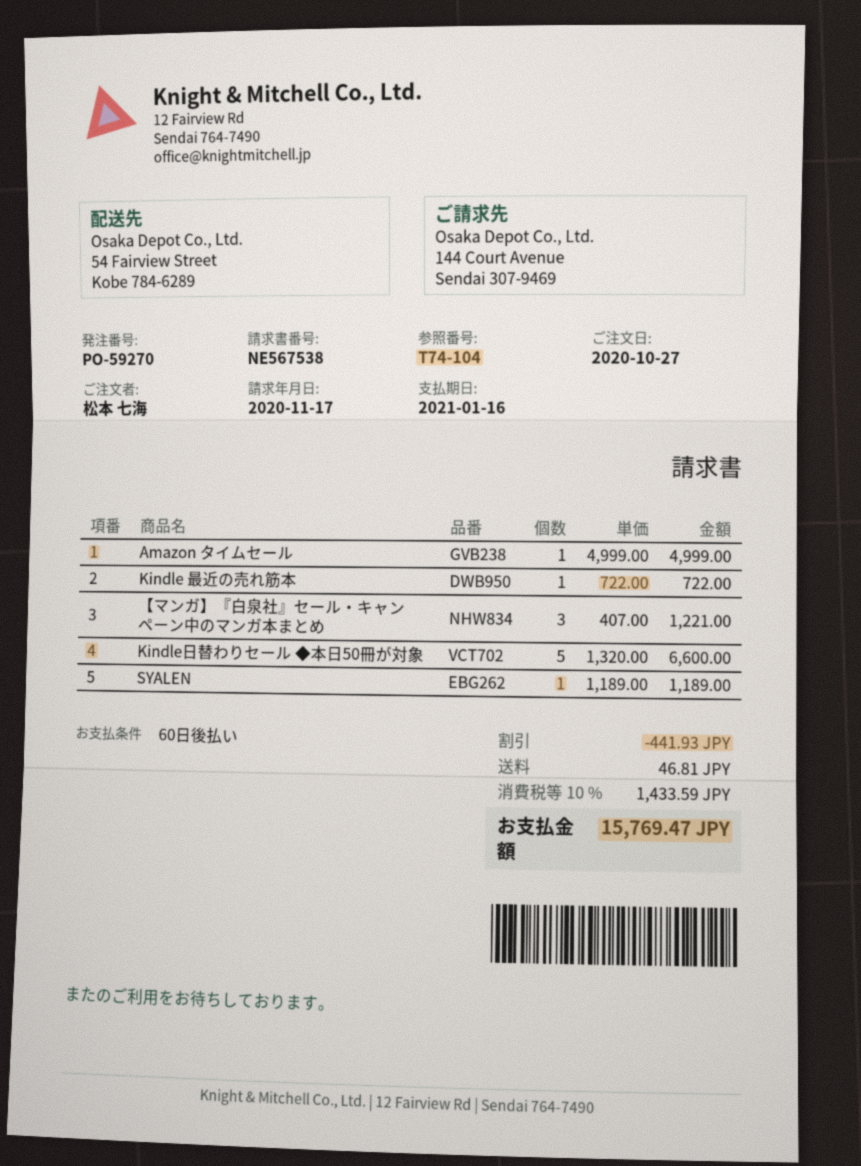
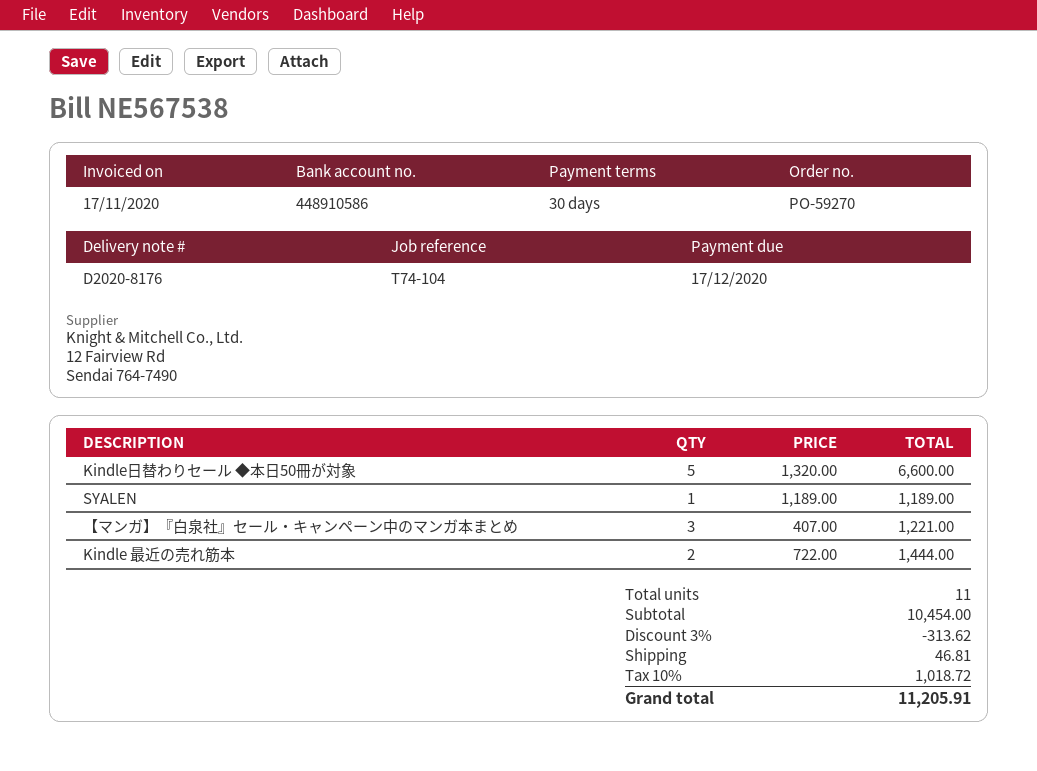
payment terms: 60 days -> 30 days
due date: 2021-01-16 -> 2020-12-17
Amazon タイムセール: 1 x 4999.00 = 4999.00 -> none
Kindle 最近の売れ筋本: 1 x 722.00 = 722.00 -> 2 x 722.00 = 1444.00
discount: 441.93 -> 313.62
tax: 10% = 1433.59 -> 10% = 1018.72
total: 15769.47 -> 11205.91

